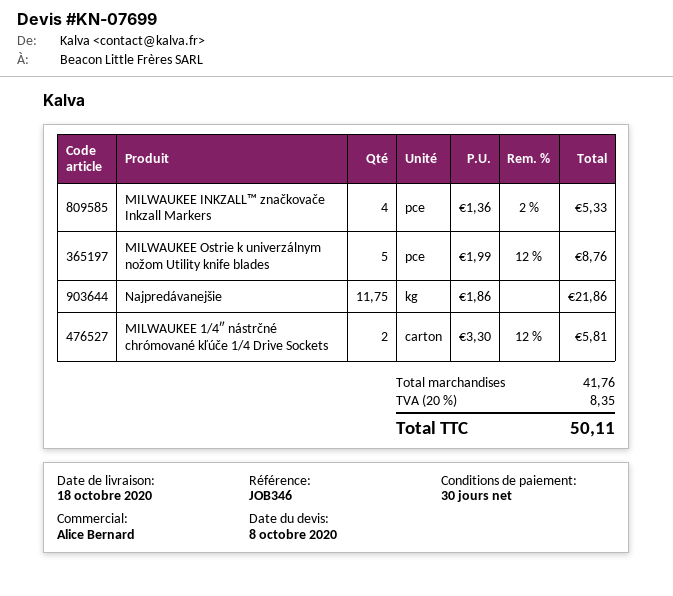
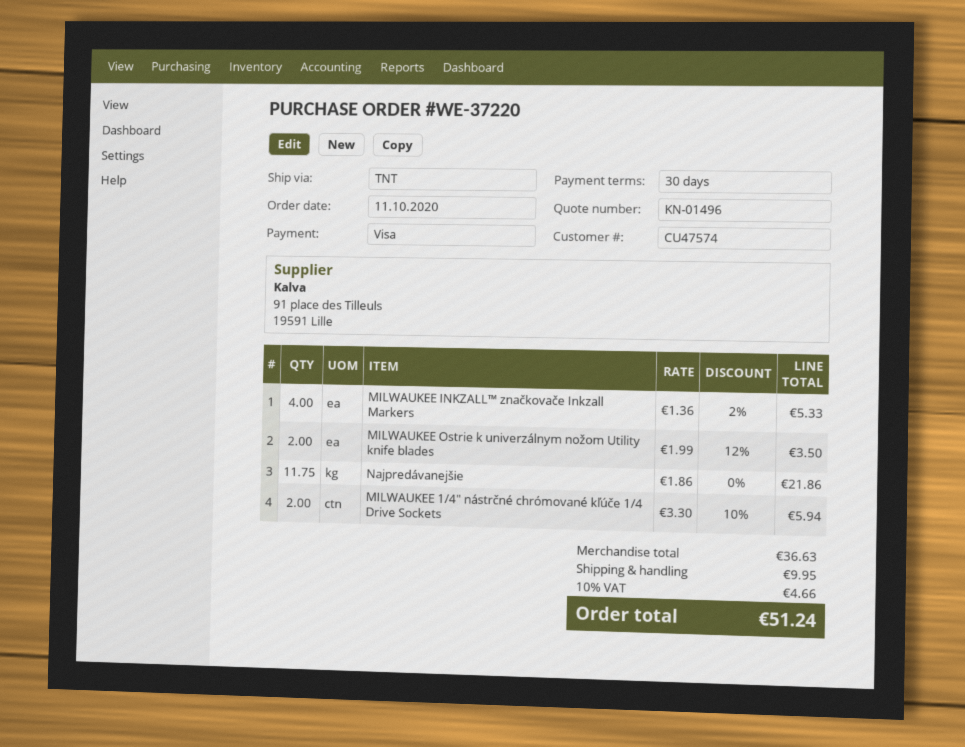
quote number: KN-07699 -> KN-01496
MILWAUKEE Ostrie k univerzálnym nožom Utility knife blades: 5 x 1.99 - 12% = 8.76 -> 2 x 1.99 - 12% = 3.50
MILWAUKEE 1/4″ nástrčné chrómované kľúče 1/4 Drive Sockets: 2 x 3.30 - 12% = 5.81 -> 2 x 3.30 - 10% = 5.94
subtotal: 41.76 -> 36.63
shipping: none -> 9.95
tax: 20% = 8.35 -> 10% = 4.66
total: 50.11 -> 51.24

